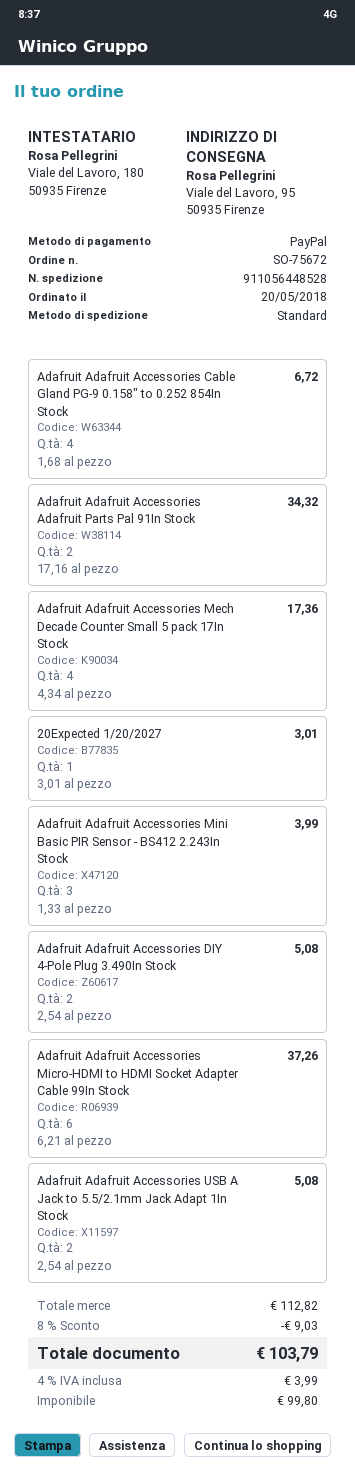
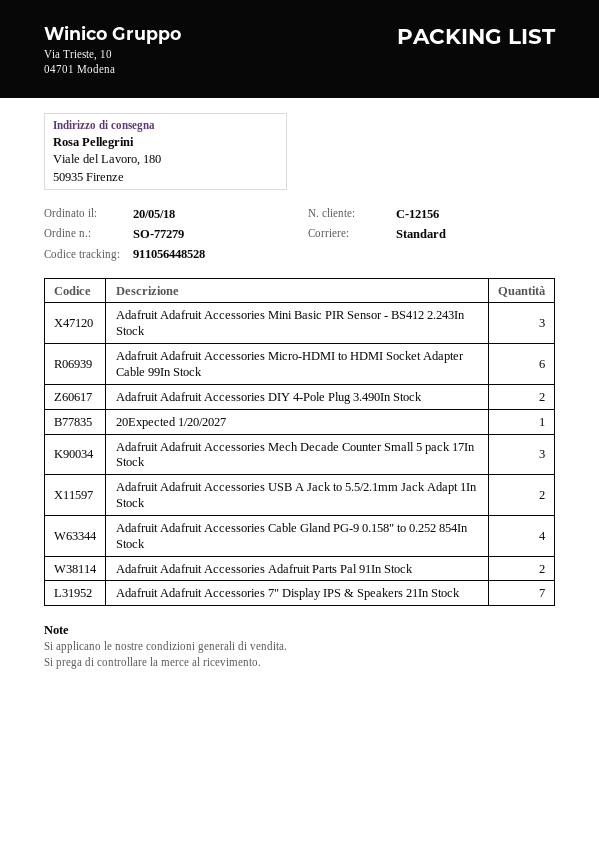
order number: SO-75672 -> SO-77279
ship to: Viale del Lavoro, 95, 50935 Firenze -> Viale del Lavoro, 180, 50935 Firenze
Adafruit Adafruit Accessories Mech Decade Counter Small 5 pack 17In Stock: 4 -> 3
Adafruit Adafruit Accessories 7" Display IPS & Speakers 21In Stock: none -> 7

